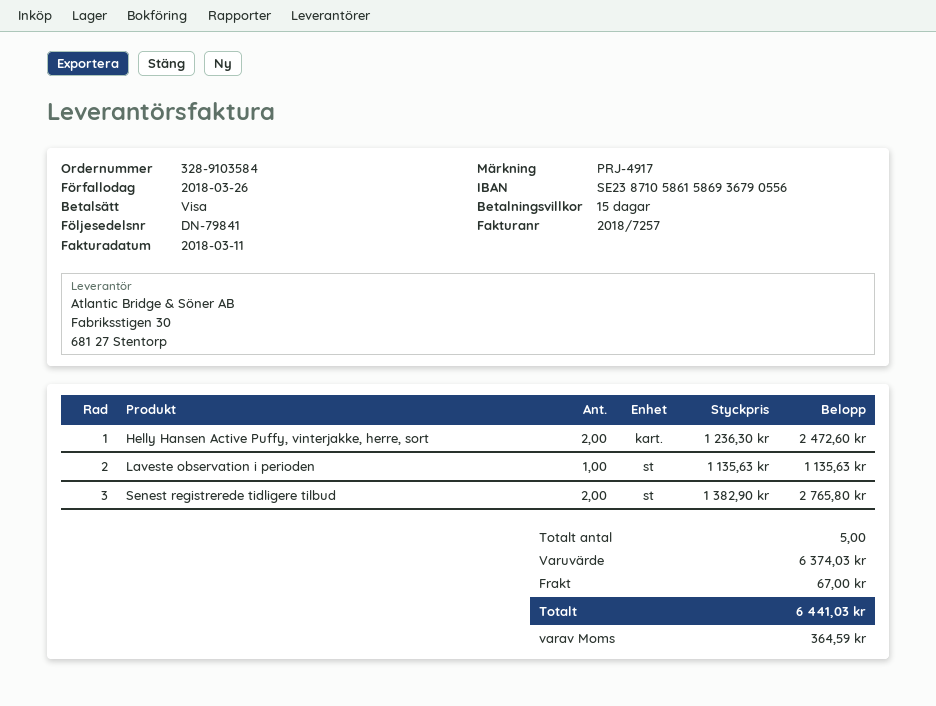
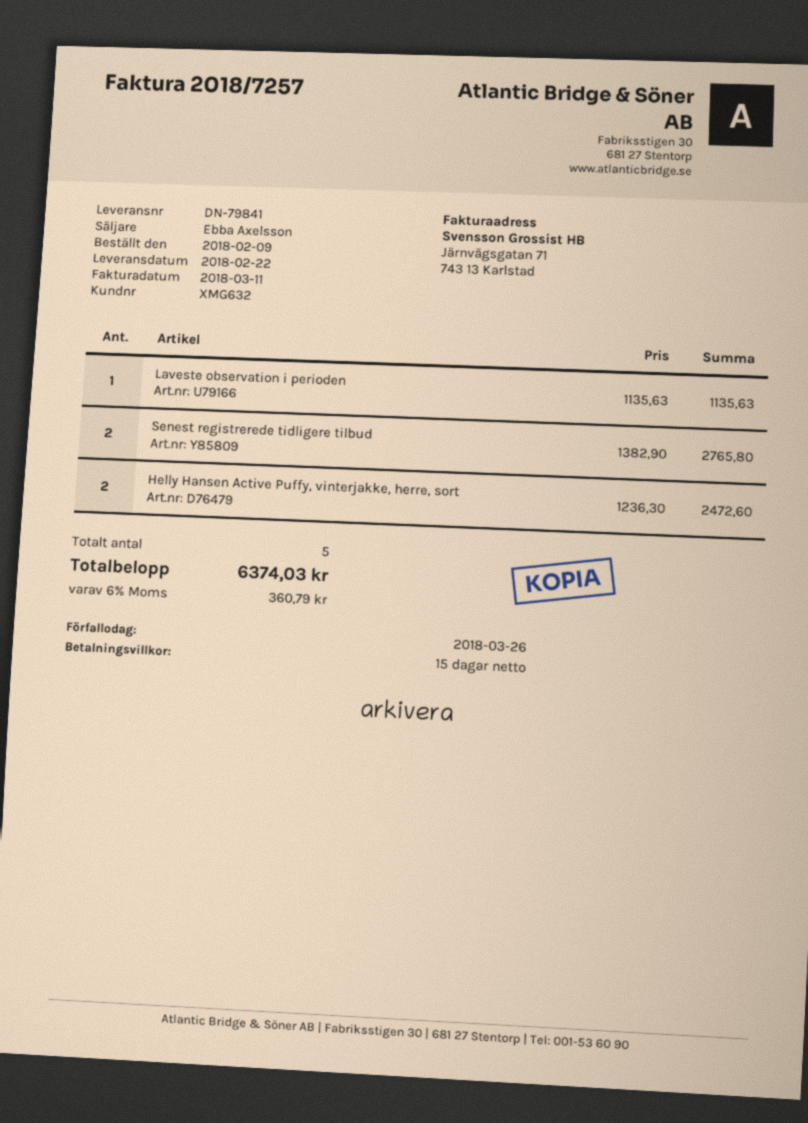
shipping: 67.00 -> none
tax: 364.59 -> 360.79
total: 6441.03 -> 6374.03

